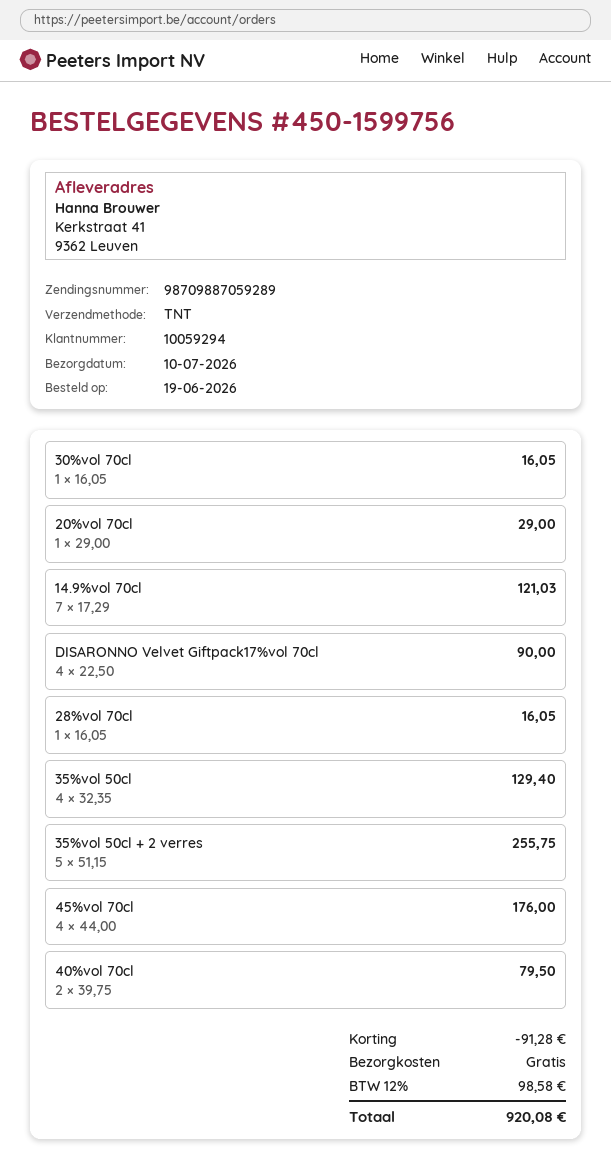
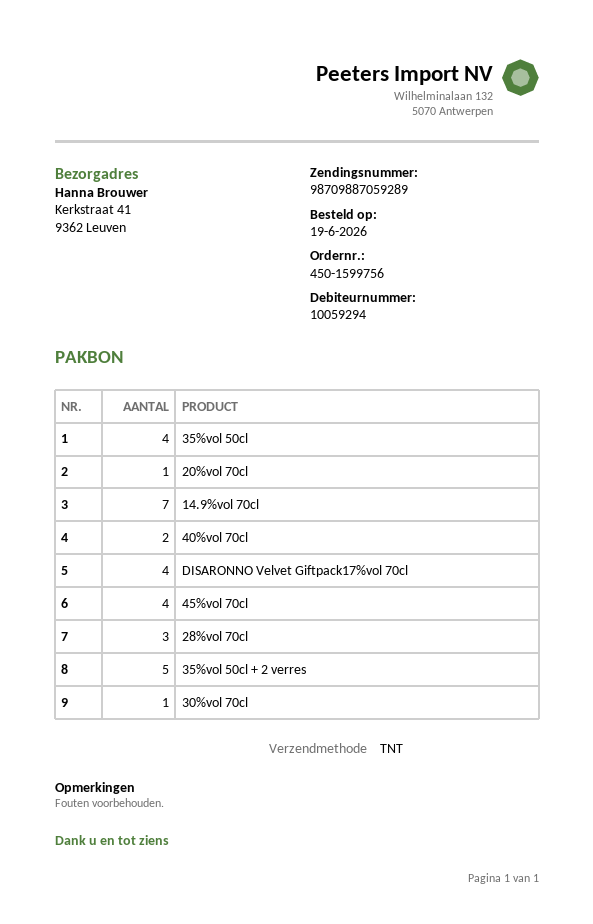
28%vol 70cl: 1 -> 3

